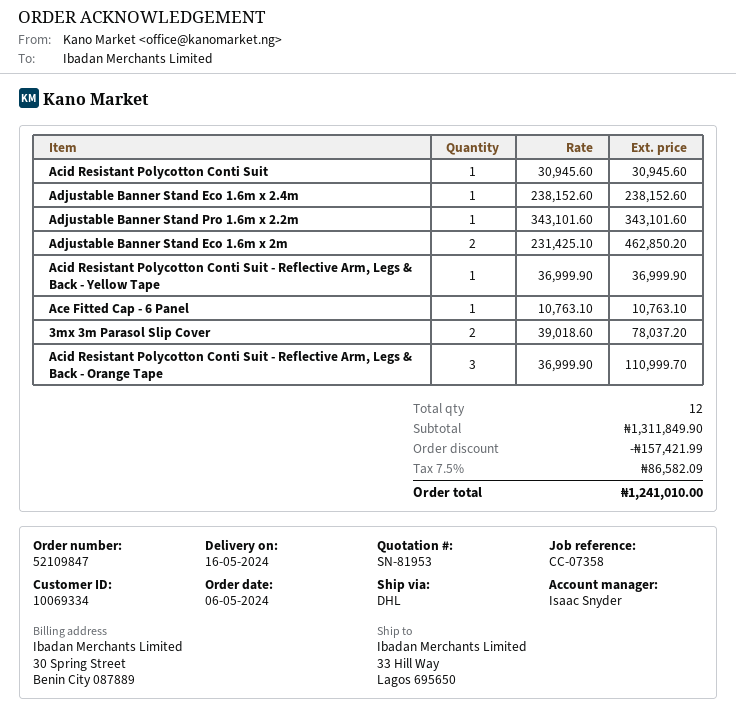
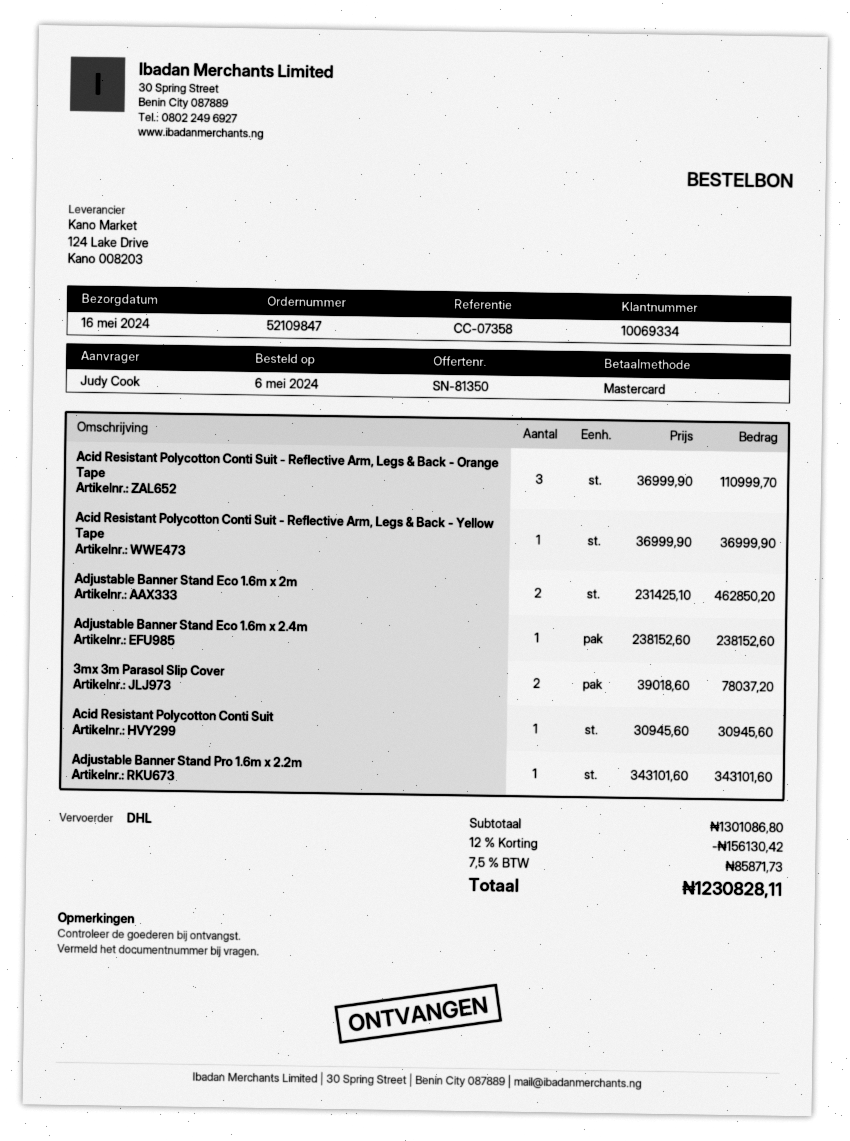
quote number: SN-81953 -> SN-81350
Ace Fitted Cap - 6 Panel: 1 x 10763.10 = 10763.10 -> none
subtotal: 1311849.90 -> 1301086.80
discount: 157421.99 -> 156130.42
tax: 7.5% = 86582.09 -> 7.5% = 85871.73
total: 1241010.00 -> 1230828.11

